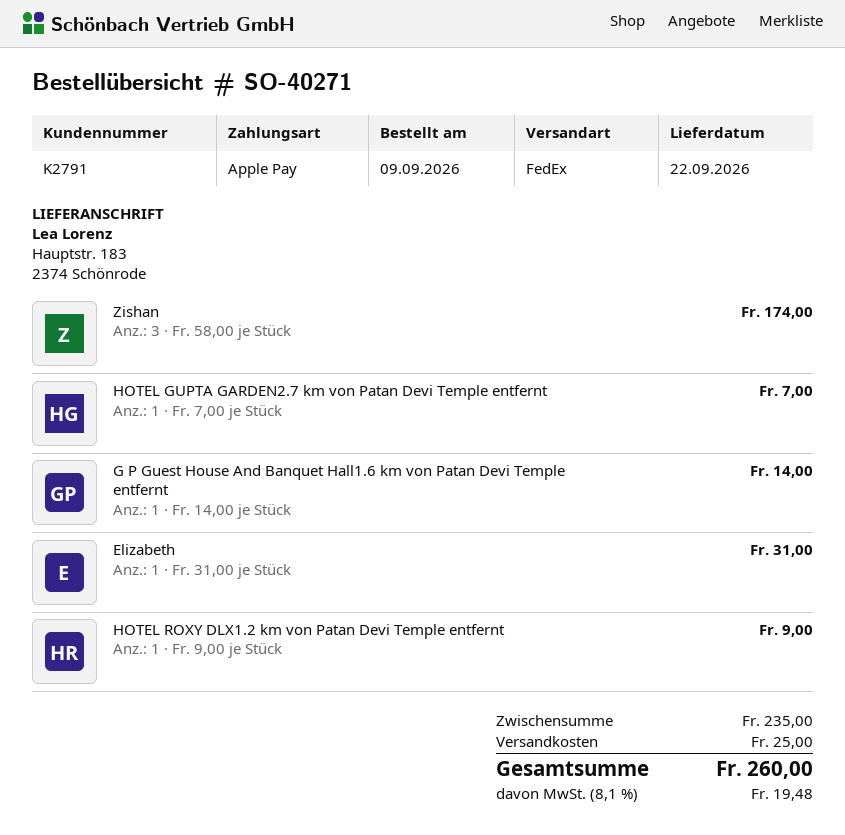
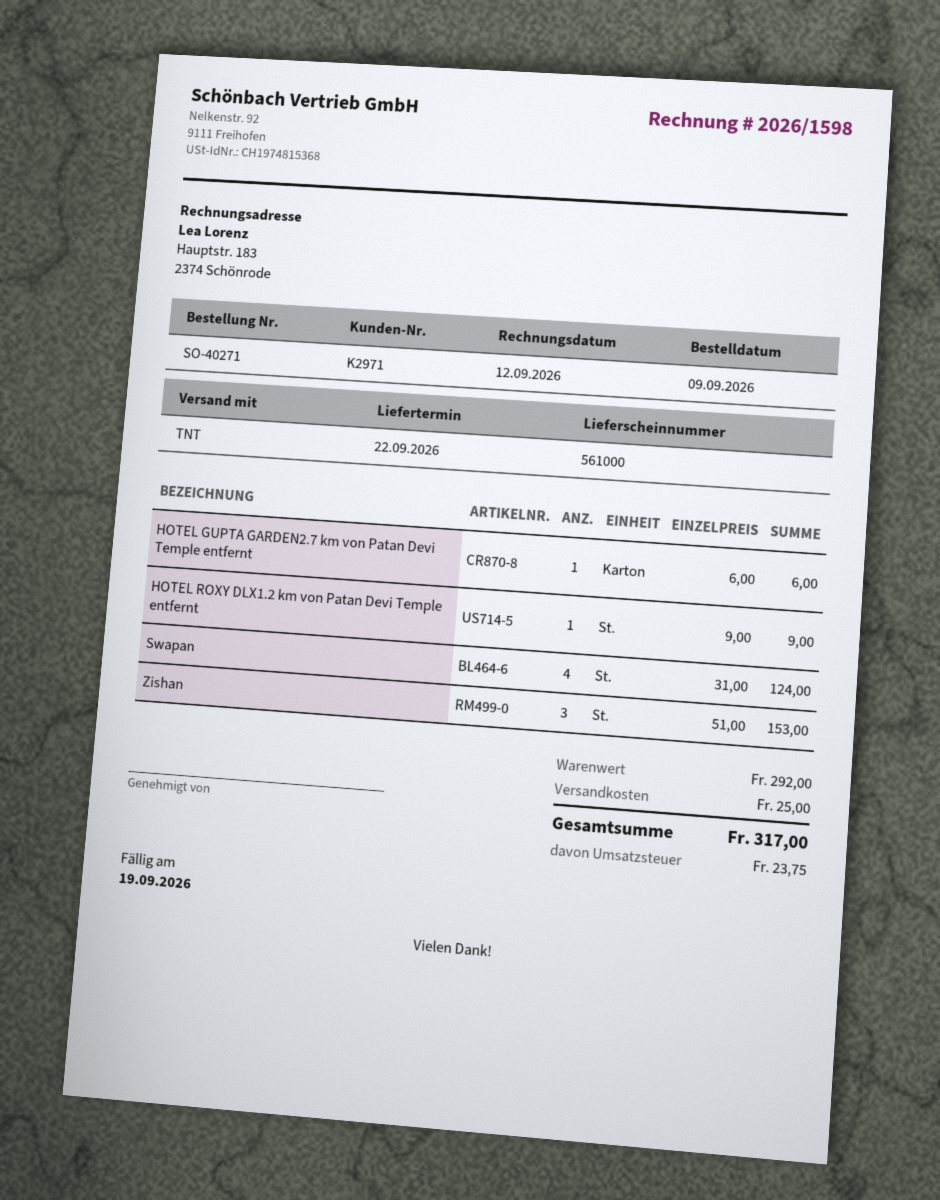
customer number: K2791 -> K2971
shipping method: FedEx -> TNT
Zishan: 3 x 58.00 = 174.00 -> 3 x 51.00 = 153.00
HOTEL GUPTA GARDEN2.7 km von Patan Devi Temple entfernt: 1 x 7.00 = 7.00 -> 1 x 6.00 = 6.00
G P Guest House And Banquet Hall1.6 km von Patan Devi Temple entfernt: 1 x 14.00 = 14.00 -> none
Elizabeth: 1 x 31.00 = 31.00 -> none
Swapan: none -> 4 x 31.00 = 124.00
subtotal: 235.00 -> 292.00
tax: 19.48 -> 23.75
total: 260.00 -> 317.00

